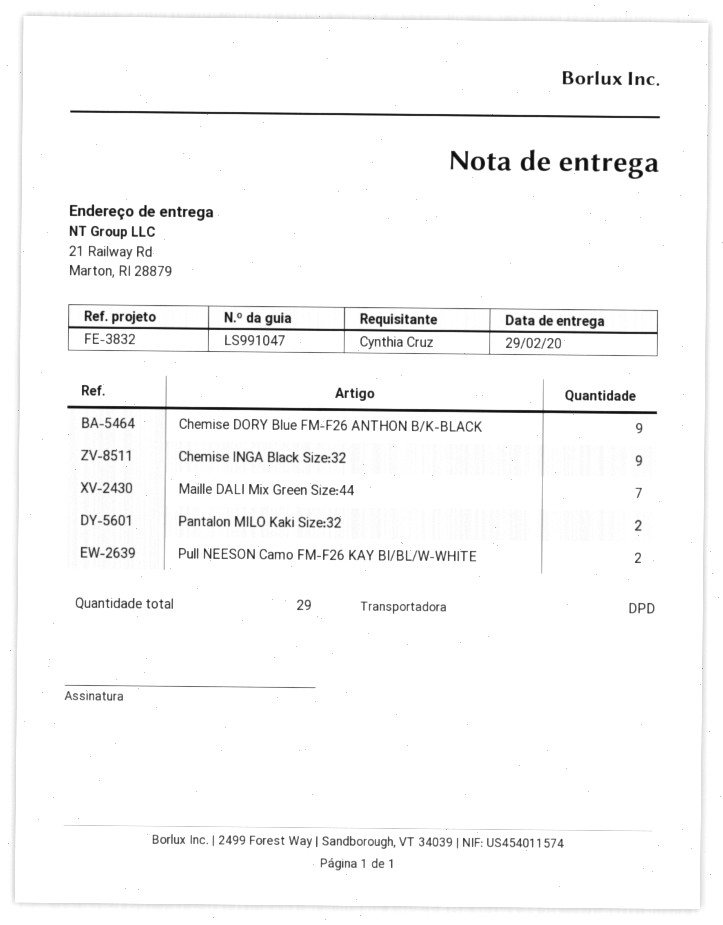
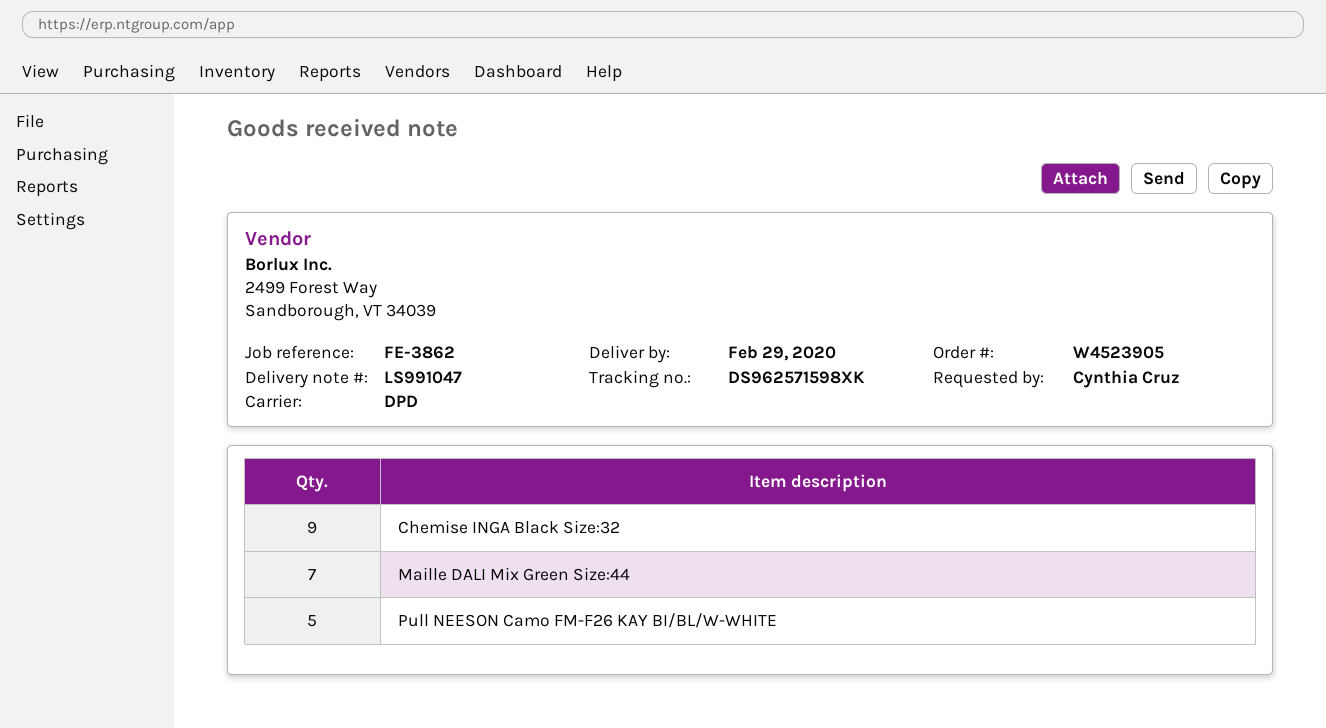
reference: FE-3832 -> FE-3862
Chemise DORY Blue FM-F26 ANTHON B/K-BLACK: 9 -> none
Pantalon MILO Kaki Size:32: 2 -> none
Pull NEESON Camo FM-F26 KAY BI/BL/W-WHITE: 2 -> 5

